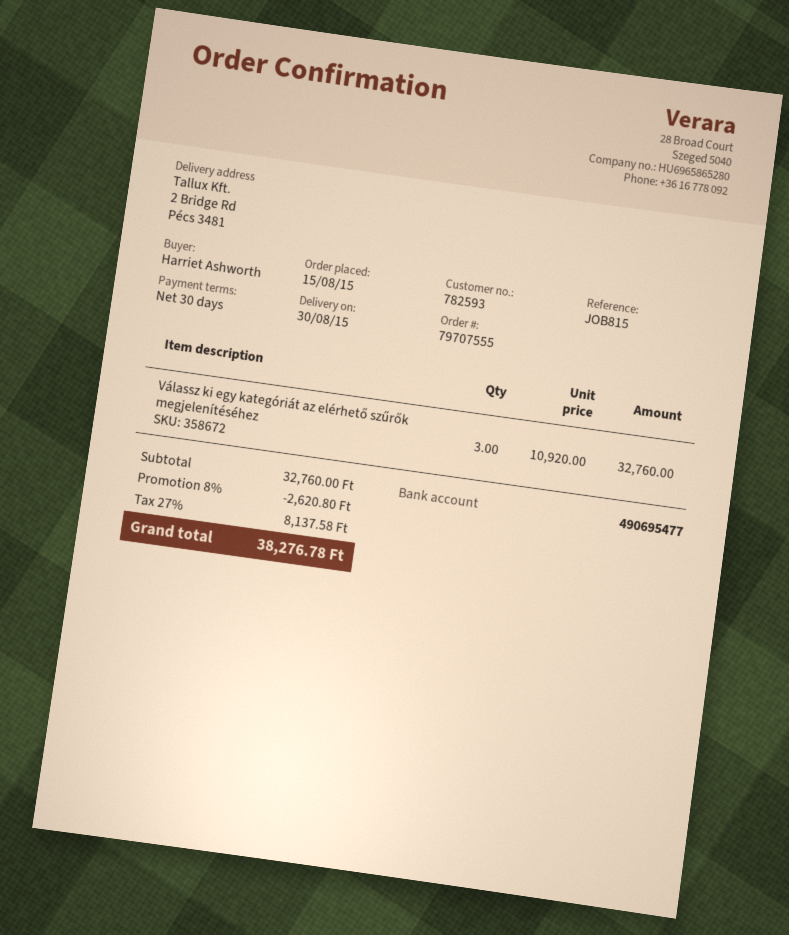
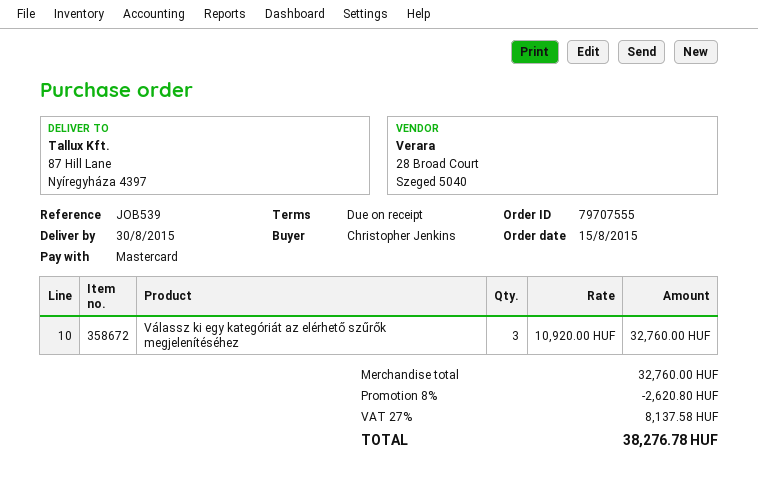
payment terms: 30 days -> on receipt
reference: JOB815 -> JOB539
ordered by: Harriet Ashworth -> Christopher Jenkins
ship to: 2 Bridge Rd, Pécs 3481 -> 87 Hill Lane, Nyíregyháza 4397

